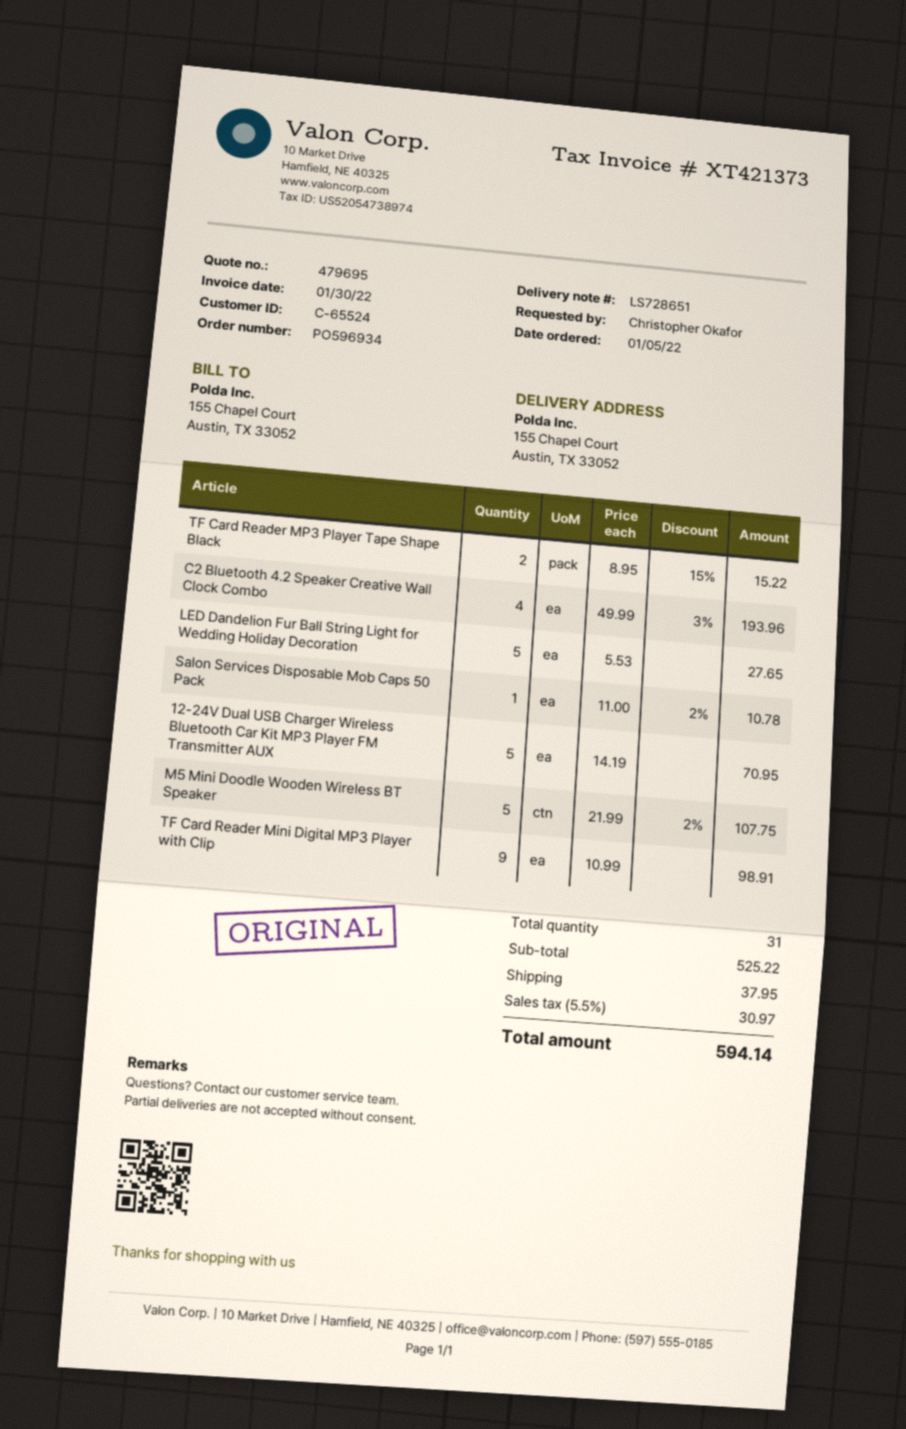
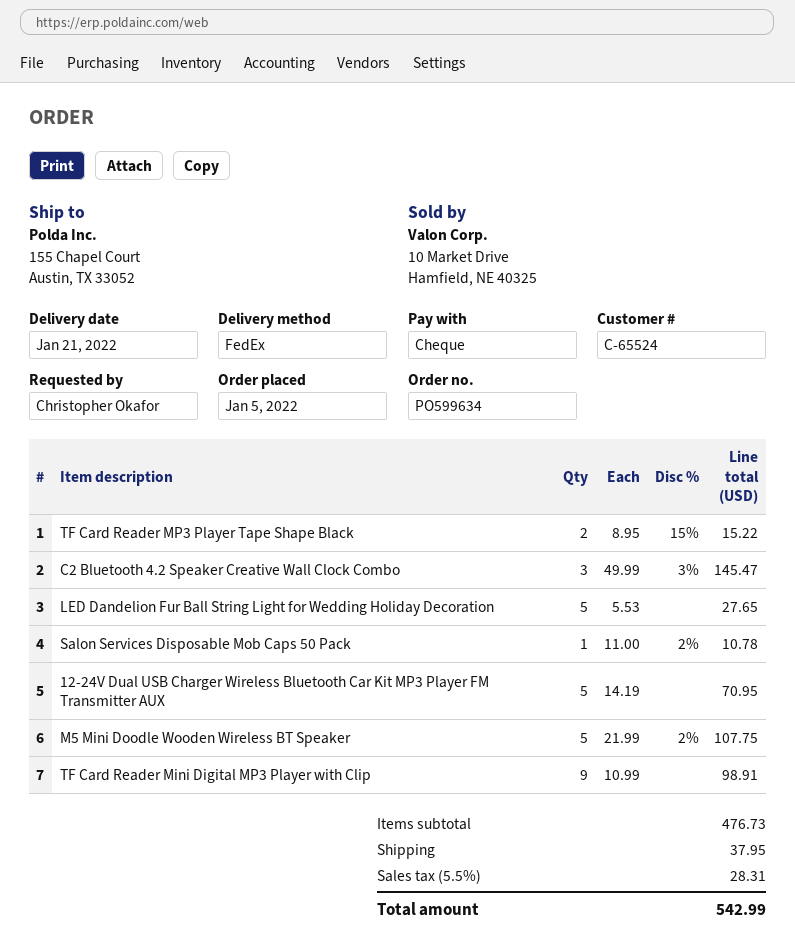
order number: PO596934 -> PO599634
C2 Bluetooth 4.2 Speaker Creative Wall Clock Combo: 4 x 49.99 - 3% = 193.96 -> 3 x 49.99 - 3% = 145.47
subtotal: 525.22 -> 476.73
tax: 5.5% = 30.97 -> 5.5% = 28.31
total: 594.14 -> 542.99

